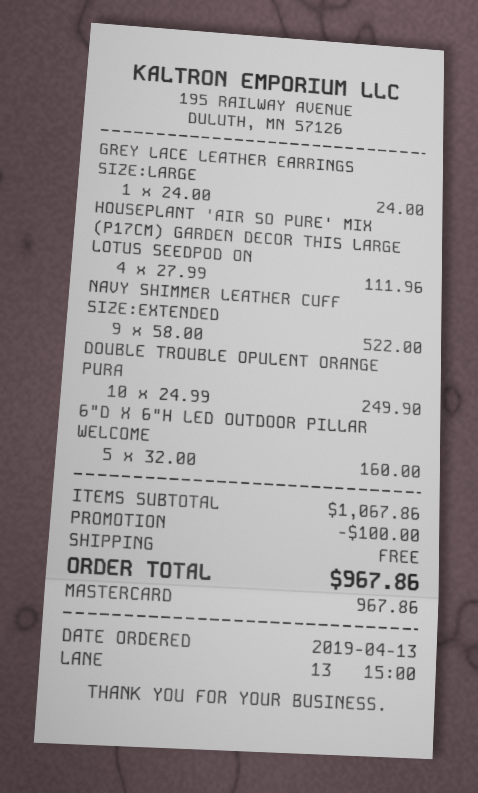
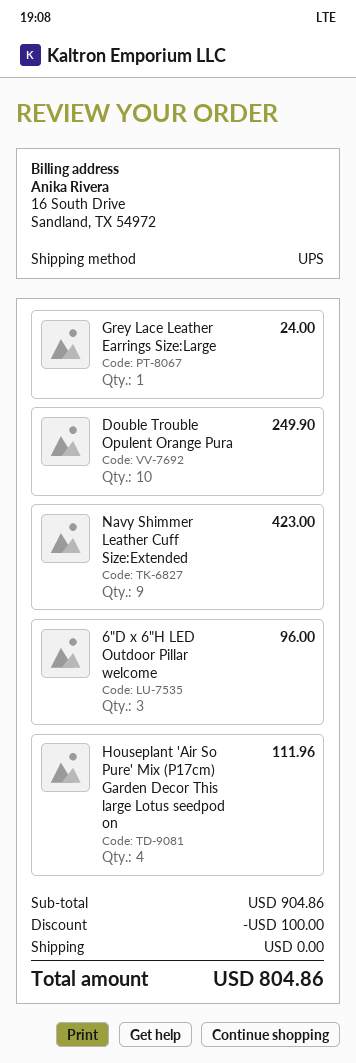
NAVY SHIMMER LEATHER CUFF SIZE:EXTENDED: 9 for 522.00 -> 9 for 423.00
6"D X 6"H LED OUTDOOR PILLAR WELCOME: 5 for 160.00 -> 3 for 96.00
subtotal: 1067.86 -> 904.86
total: 967.86 -> 804.86

